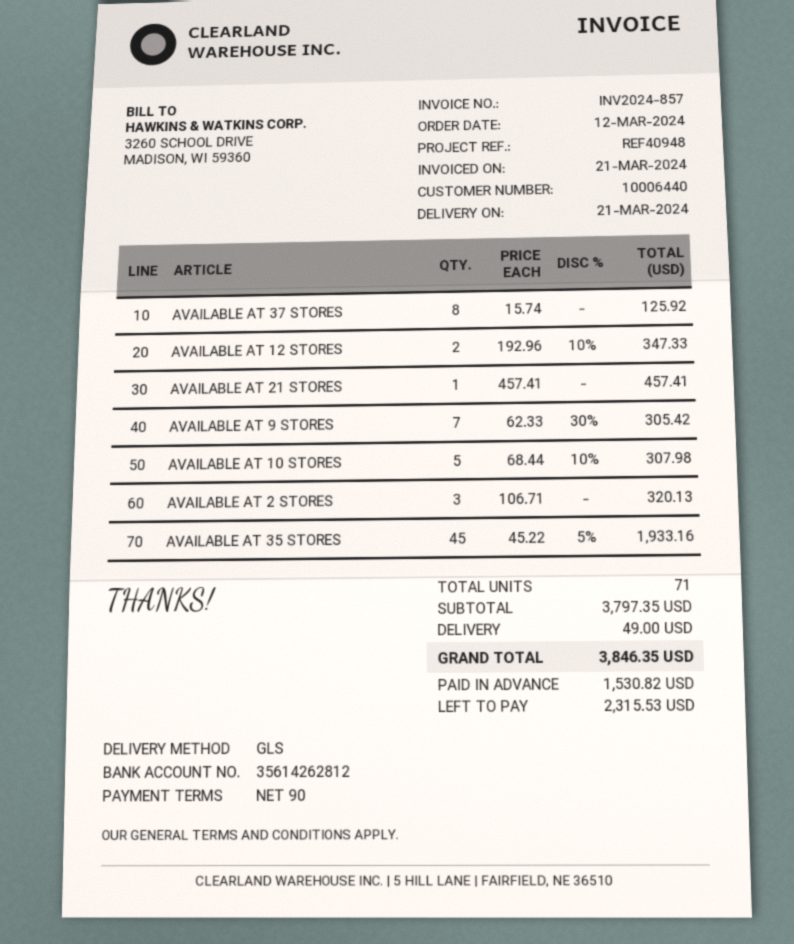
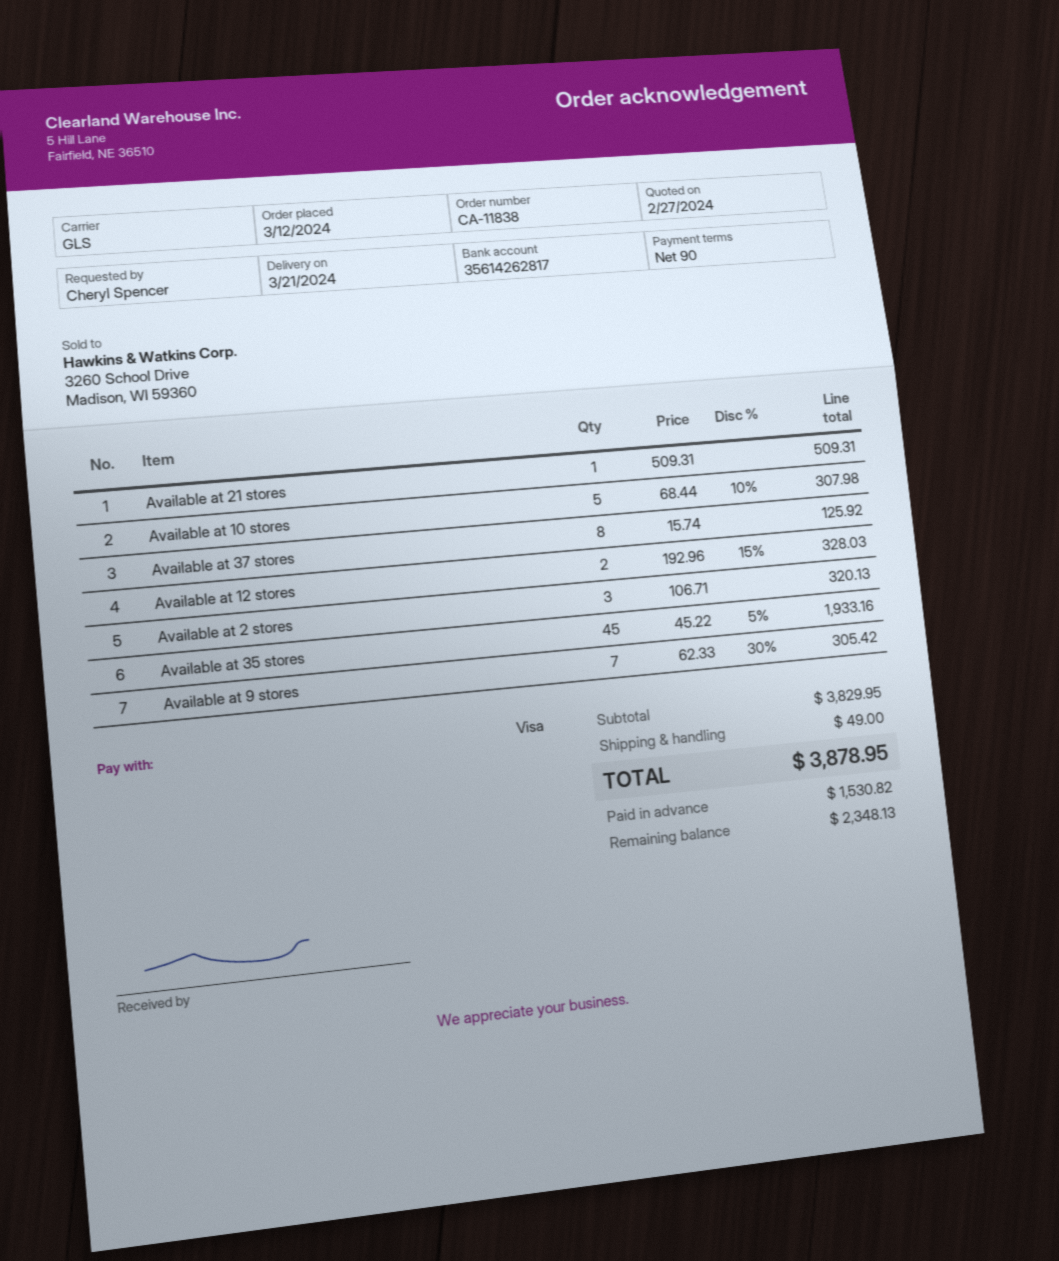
bank account: 35614262812 -> 35614262817
AVAILABLE AT 12 STORES: 2 x 192.96 - 10% = 347.33 -> 2 x 192.96 - 15% = 328.03
AVAILABLE AT 21 STORES: 1 x 457.41 = 457.41 -> 1 x 509.31 = 509.31
subtotal: 3797.35 -> 3829.95
total: 3846.35 -> 3878.95
balance: 2315.53 -> 2348.13

